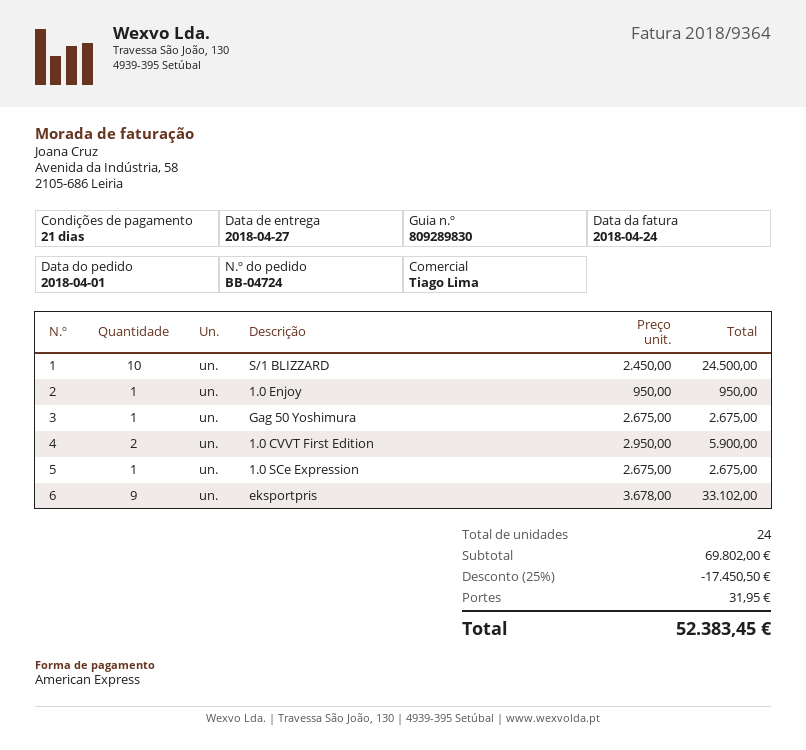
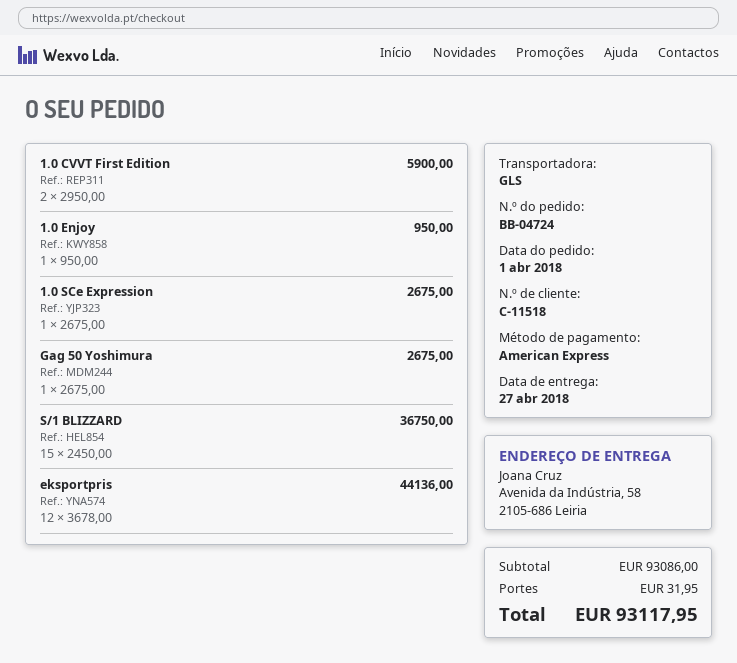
S/1 BLIZZARD: 10 x 2450.00 = 24500.00 -> 15 x 2450.00 = 36750.00
eksportpris: 9 x 3678.00 = 33102.00 -> 12 x 3678.00 = 44136.00
subtotal: 69802.00 -> 93086.00
discount: 25% = 17450.50 -> none
total: 52383.45 -> 93117.95

